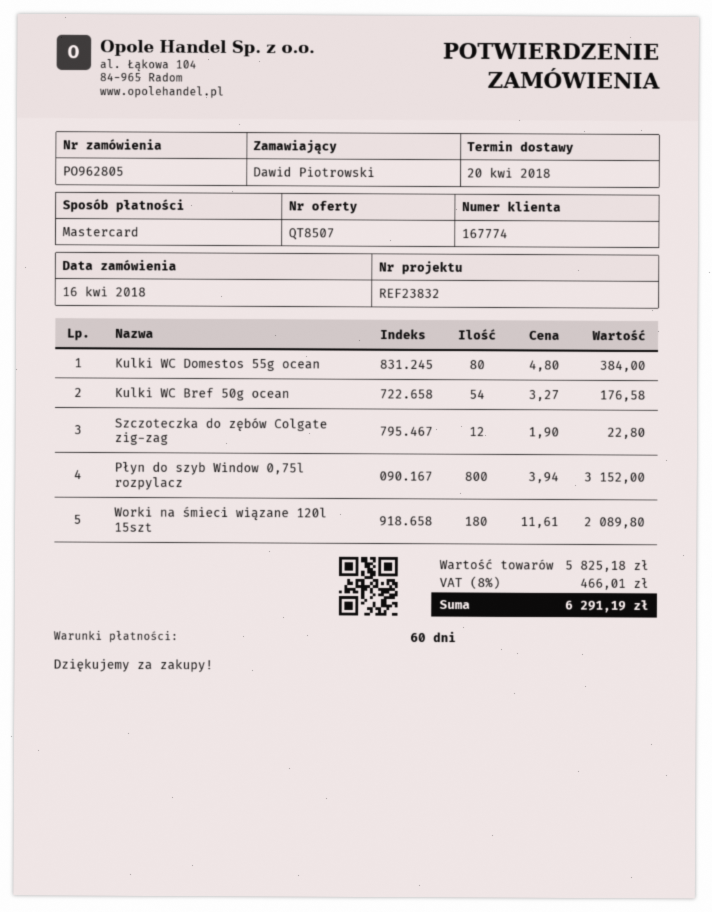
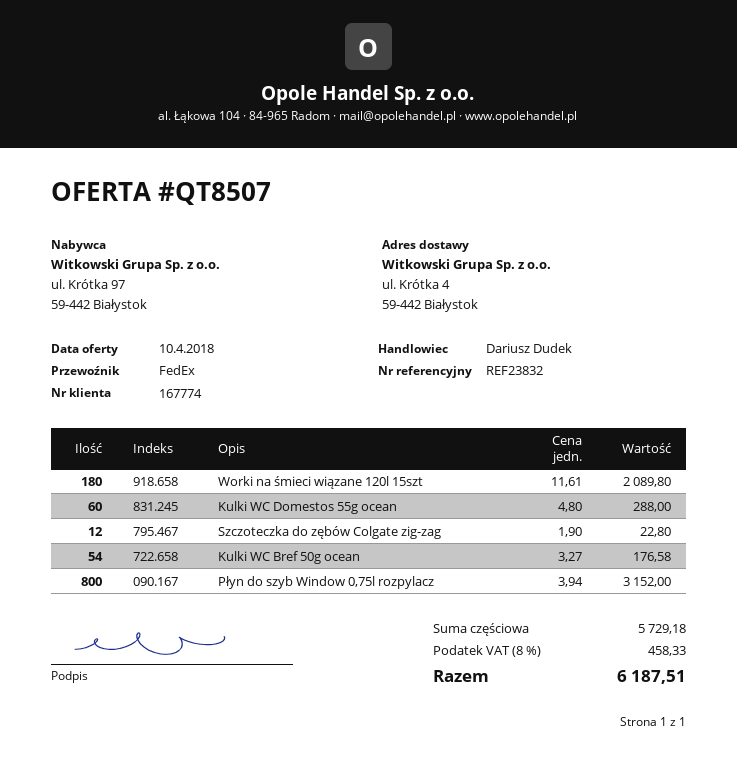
Kulki WC Domestos 55g ocean: 80 x 4.80 = 384.00 -> 60 x 4.80 = 288.00
subtotal: 5825.18 -> 5729.18
tax: 8% = 466.01 -> 8% = 458.33
total: 6291.19 -> 6187.51

